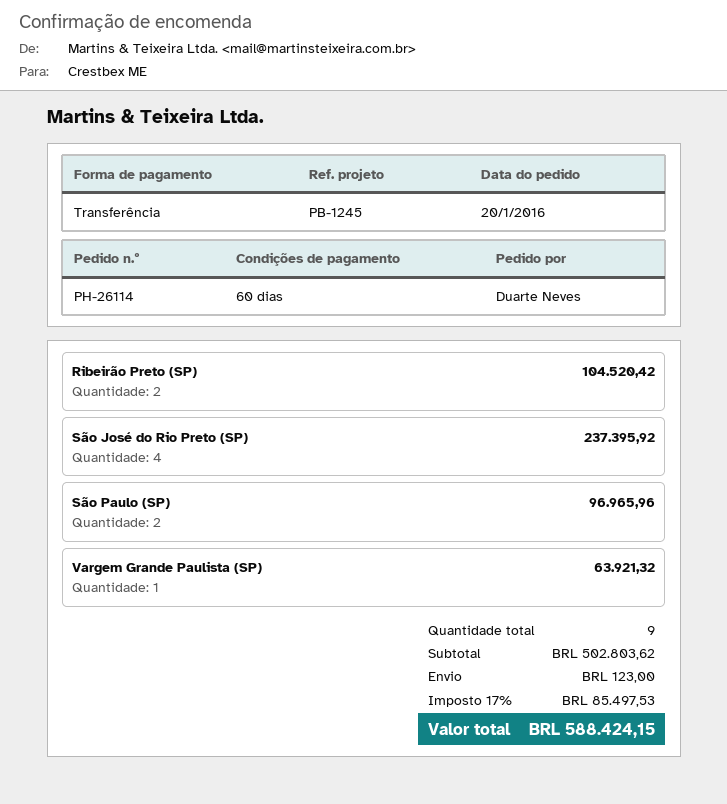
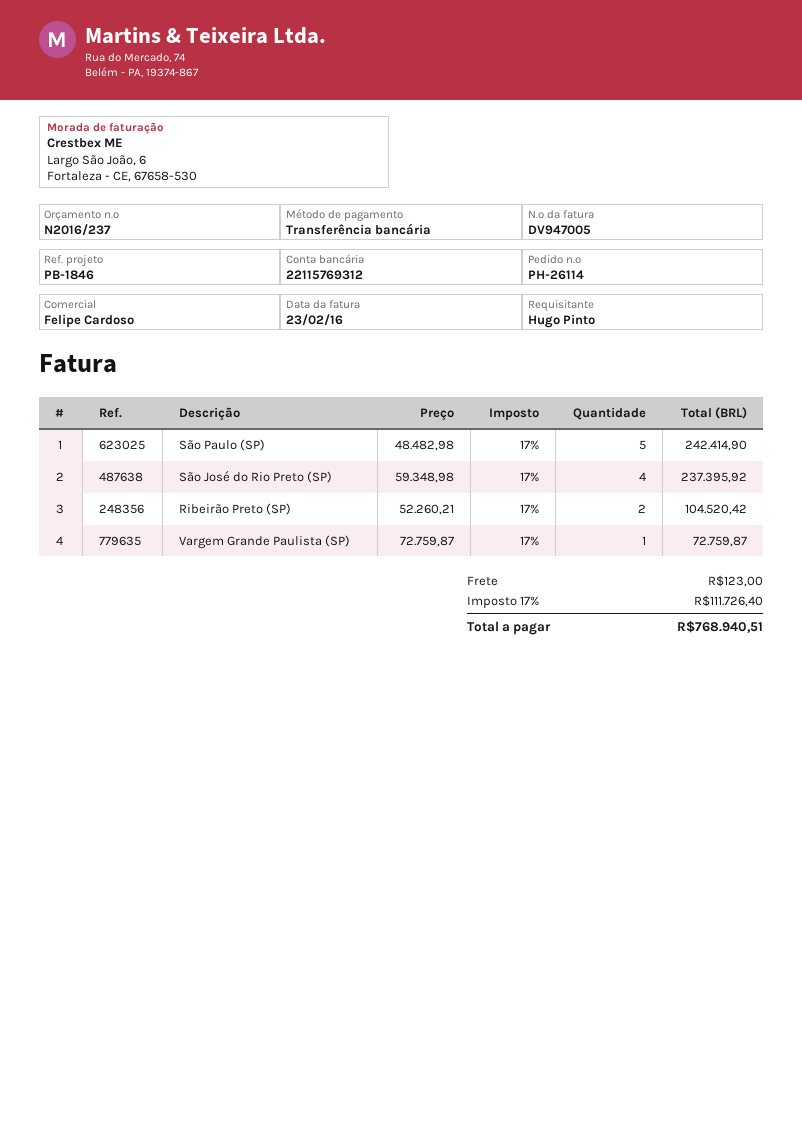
reference: PB-1245 -> PB-1846
ordered by: Duarte Neves -> Hugo Pinto
São Paulo (SP): 2 for 96965.96 -> 5 for 242414.90
Vargem Grande Paulista (SP): 1 for 63921.32 -> 1 for 72759.87
tax: 17% = 85497.53 -> 17% = 111726.40
total: 588424.15 -> 768940.51

